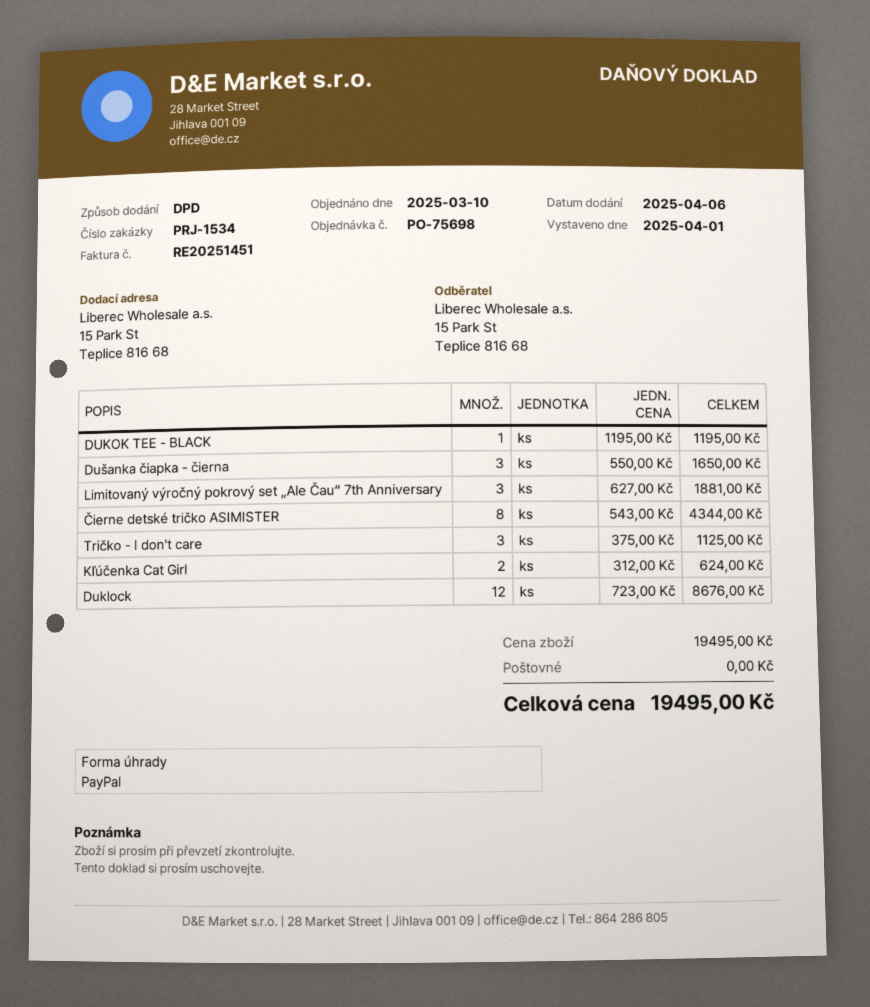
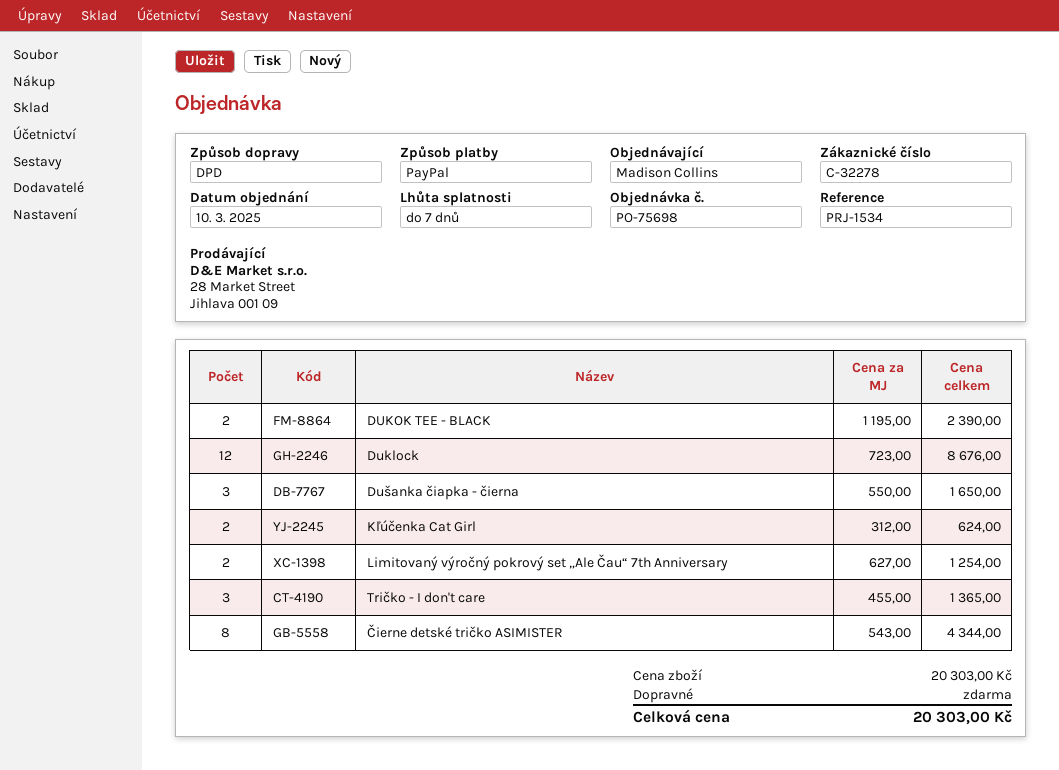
DUKOK TEE - BLACK: 1 x 1195.00 = 1195.00 -> 2 x 1195.00 = 2390.00
Limitovaný výročný pokrový set „Ale Čau“ 7th Anniversary: 3 x 627.00 = 1881.00 -> 2 x 627.00 = 1254.00
Tričko - I don't care: 3 x 375.00 = 1125.00 -> 3 x 455.00 = 1365.00
subtotal: 19495.00 -> 20303.00
total: 19495.00 -> 20303.00

